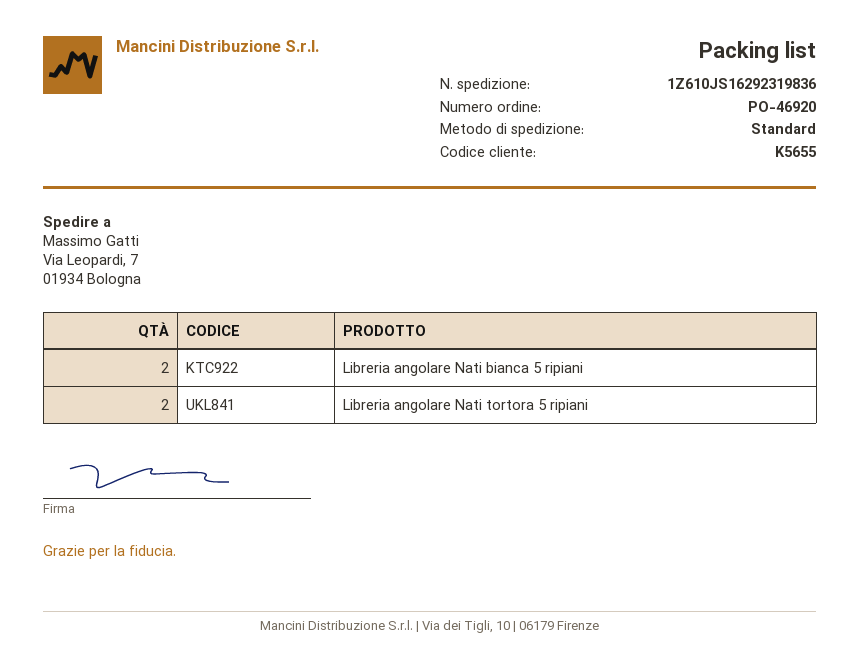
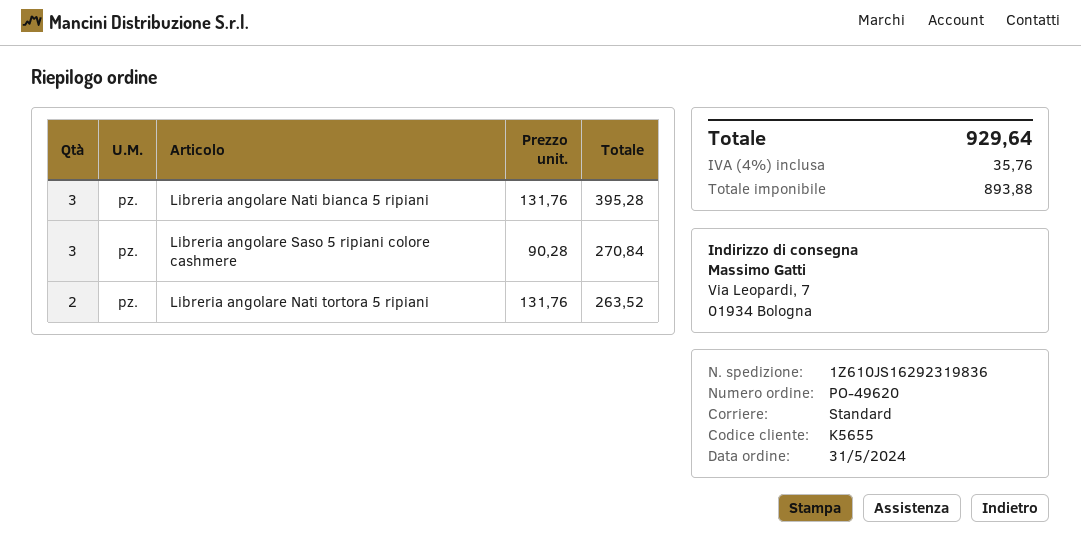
order number: PO-46920 -> PO-49620
Libreria angolare Nati bianca 5 ripiani: 2 -> 3
Libreria angolare Saso 5 ripiani colore cashmere: none -> 3

